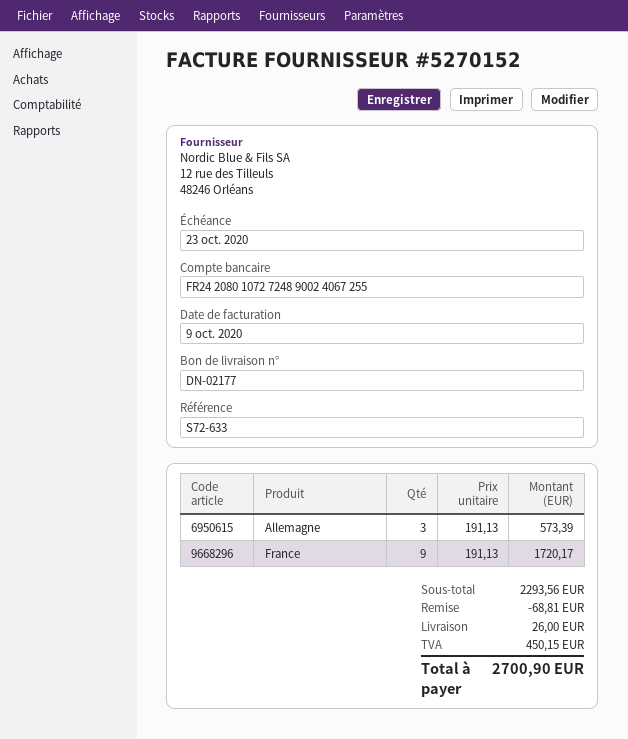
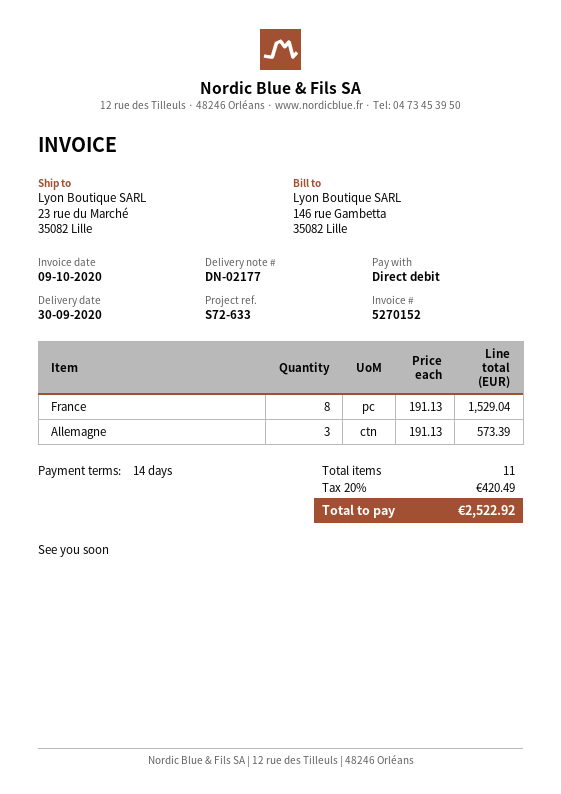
France: 9 x 191.13 = 1720.17 -> 8 x 191.13 = 1529.04
discount: 68.81 -> none
shipping: 26.00 -> none
tax: 450.15 -> 420.49
total: 2700.90 -> 2522.92

